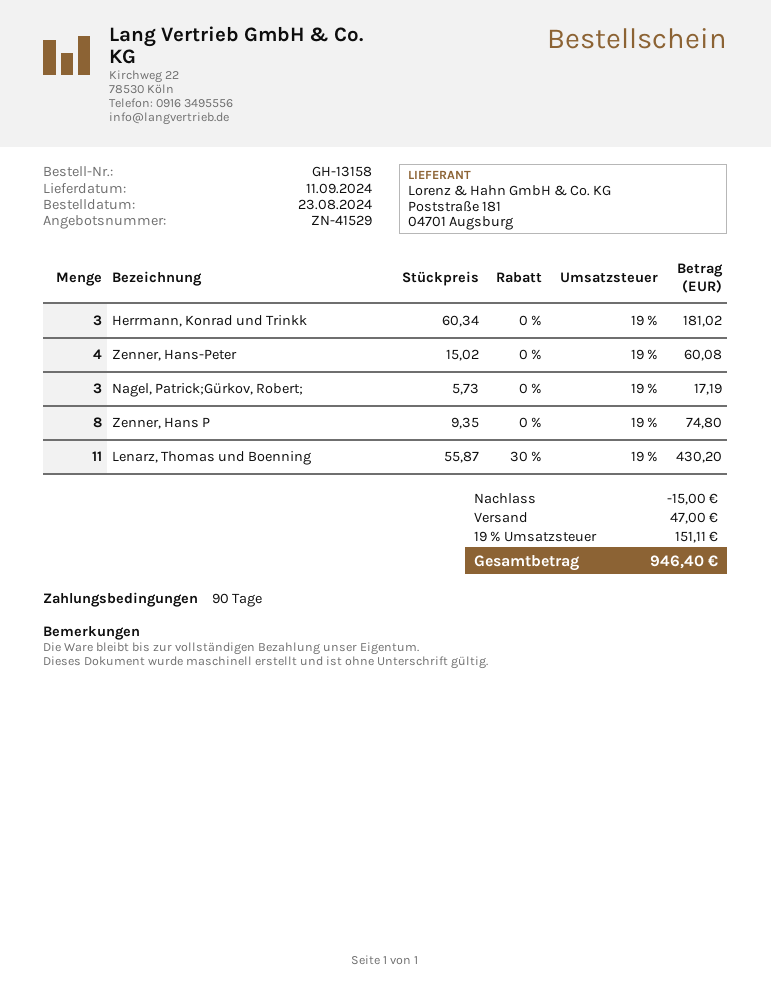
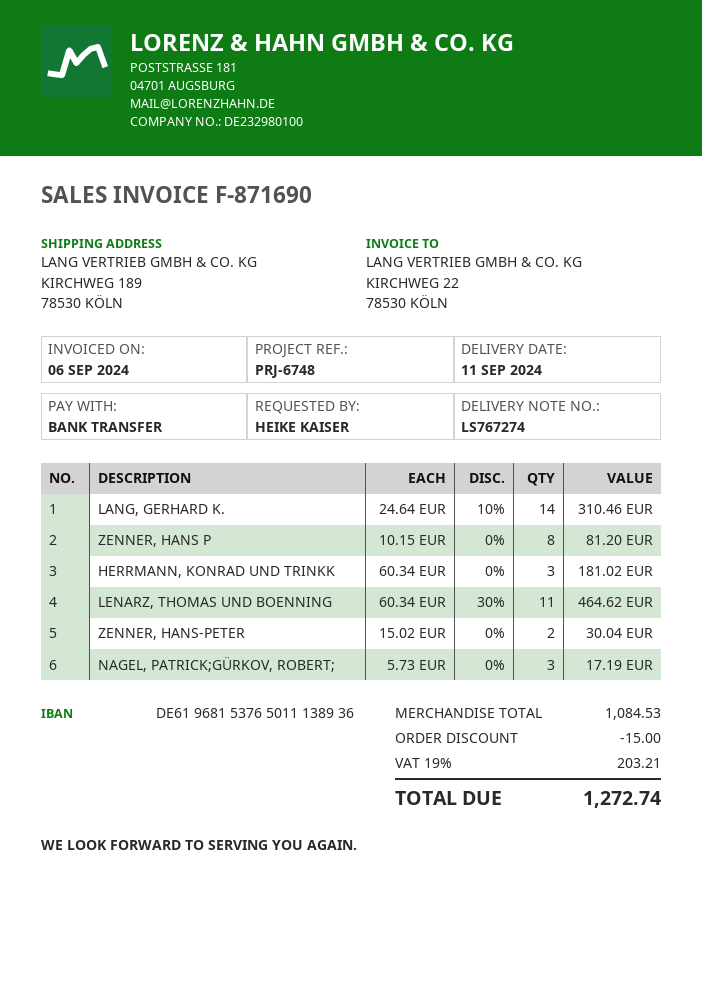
Zenner, Hans-Peter: 4 x 15.02 = 60.08 -> 2 x 15.02 = 30.04
Zenner, Hans P: 8 x 9.35 = 74.80 -> 8 x 10.15 = 81.20
Lenarz, Thomas und Boenning: 11 x 55.87 - 30% = 430.20 -> 11 x 60.34 - 30% = 464.62
LANG, GERHARD K.: none -> 14 x 24.64 - 10% = 310.46
shipping: 47.00 -> none
tax: 19% = 151.11 -> 19% = 203.21
total: 946.40 -> 1272.74

